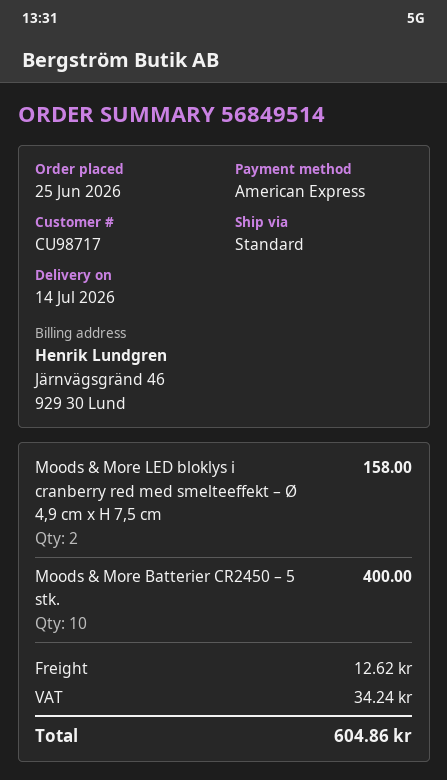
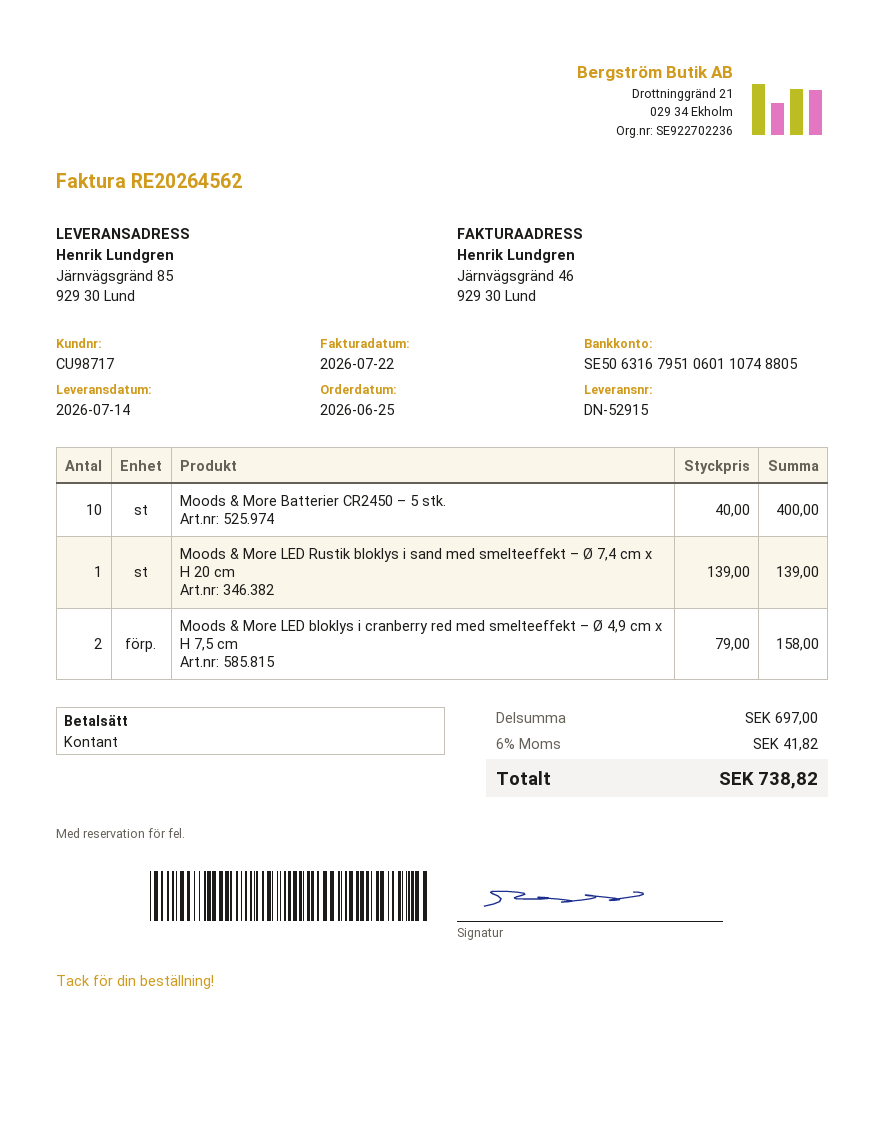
payment method: American Express -> cash
Moods & More LED Rustik bloklys i sand med smelteeffekt – Ø 7,4 cm x H 20 cm: none -> 1 for 139.00
shipping: 12.62 -> none
tax: 34.24 -> 41.82
total: 604.86 -> 738.82

